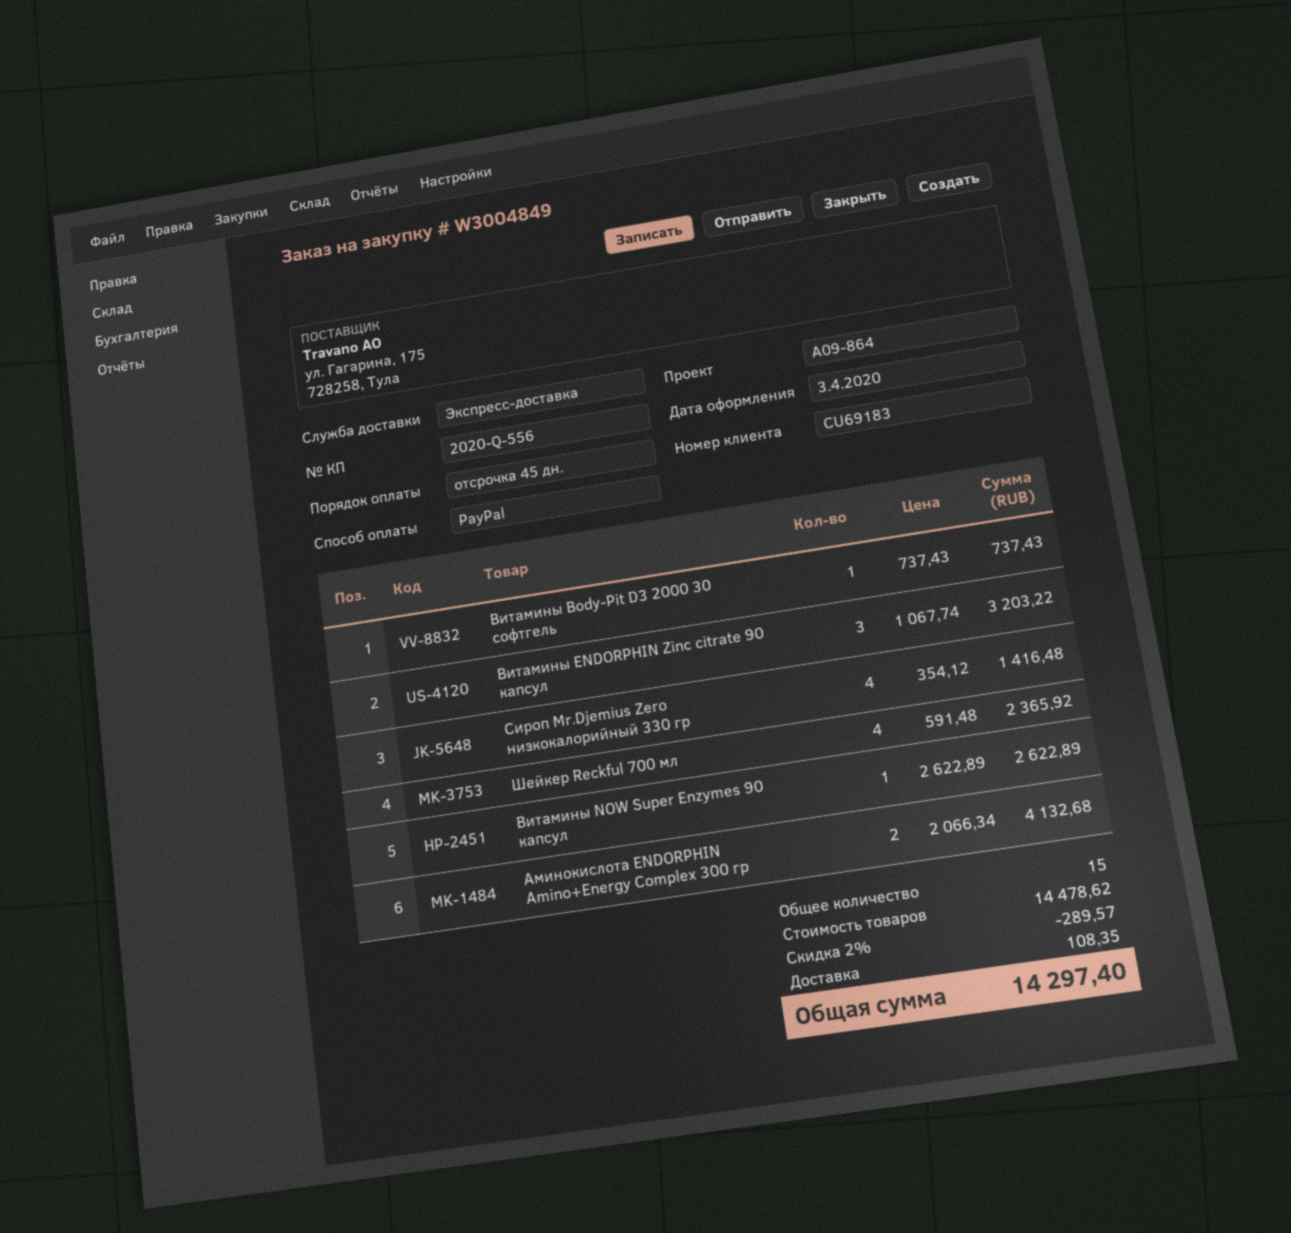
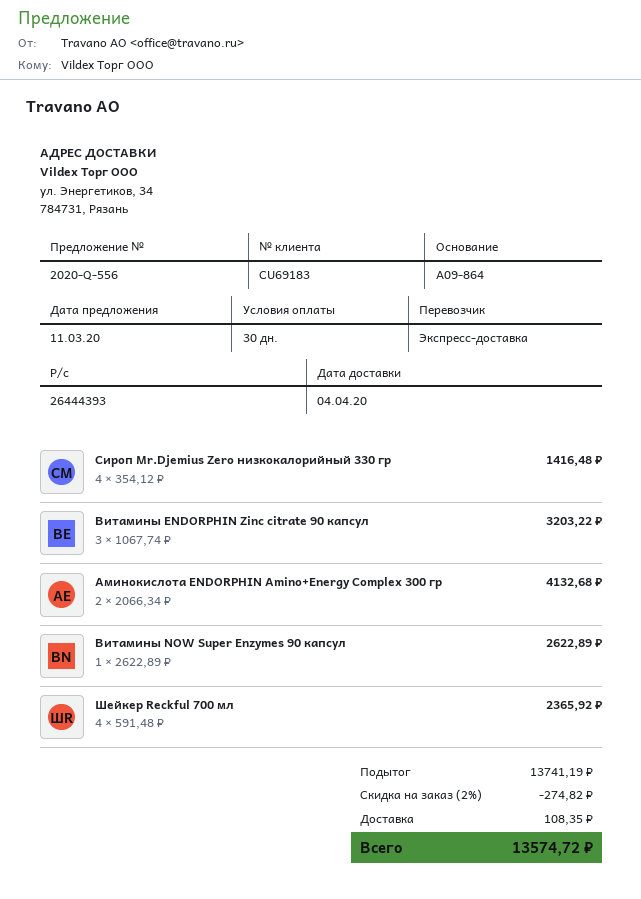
payment terms: 45 days -> 30 days
Витамины Body-Pit D3 2000 30 софтгель: 1 x 737.43 = 737.43 -> none
subtotal: 14478.62 -> 13741.19
discount: 2% = 289.57 -> 2% = 274.82
total: 14297.40 -> 13574.72

